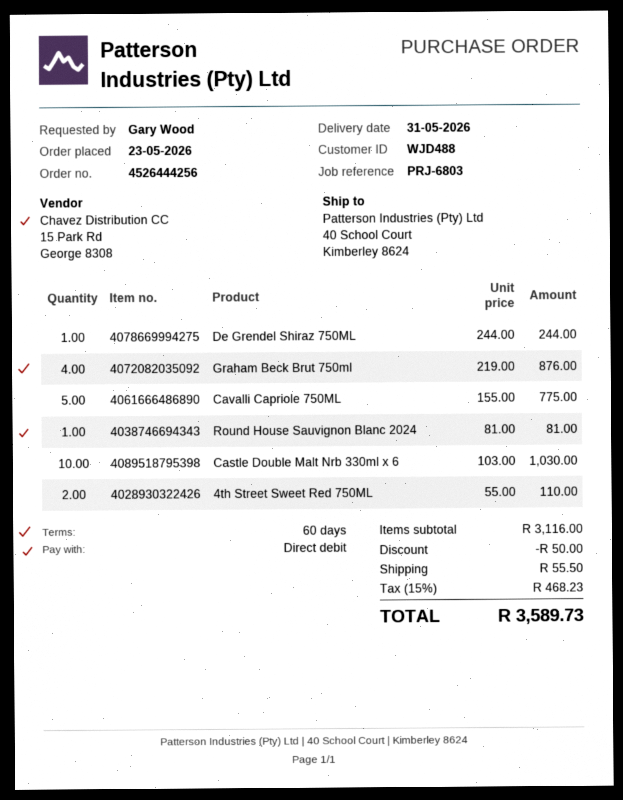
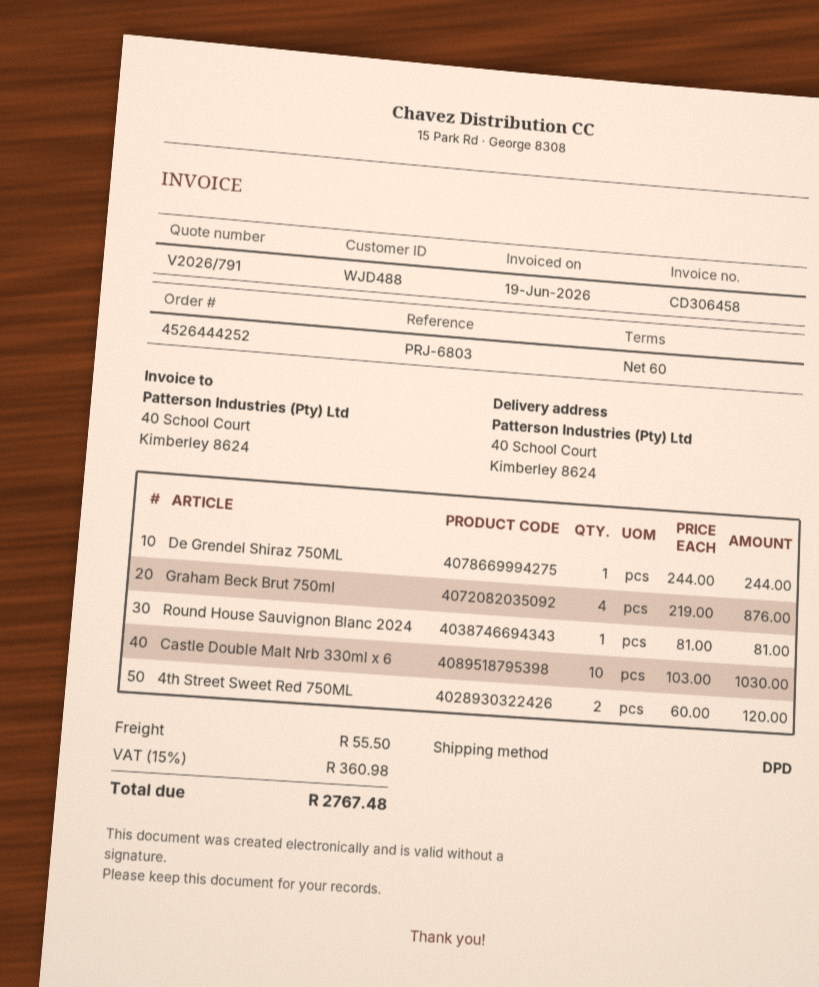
order number: 4526444256 -> 4526444252
Cavalli Capriole 750ML: 5 x 155.00 = 775.00 -> none
4th Street Sweet Red 750ML: 2 x 55.00 = 110.00 -> 2 x 60.00 = 120.00
discount: 50.00 -> none
tax: 15% = 468.23 -> 15% = 360.98
total: 3589.73 -> 2767.48

